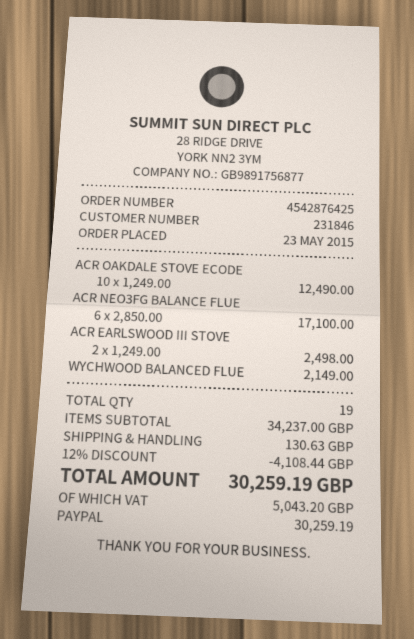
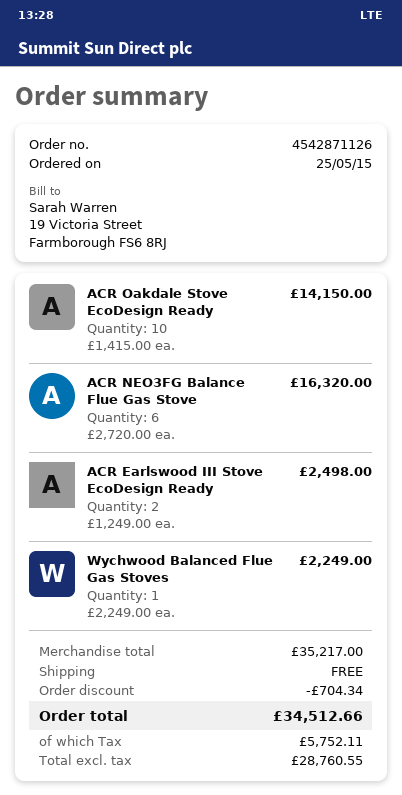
order number: 4542876425 -> 4542871126
order date: 2015-05-23 -> 2015-05-25
ACR OAKDALE STOVE ECODE: 10 x 1249.00 = 12490.00 -> 10 x 1415.00 = 14150.00
ACR NEO3FG BALANCE FLUE: 6 x 2850.00 = 17100.00 -> 6 x 2720.00 = 16320.00
WYCHWOOD BALANCED FLUE: 1 x 2149.00 = 2149.00 -> 1 x 2249.00 = 2249.00
subtotal: 34237.00 -> 35217.00
discount: 4108.44 -> 704.34
shipping: 130.63 -> 0.00
tax: 5043.20 -> 5752.11
total: 30259.19 -> 34512.66

